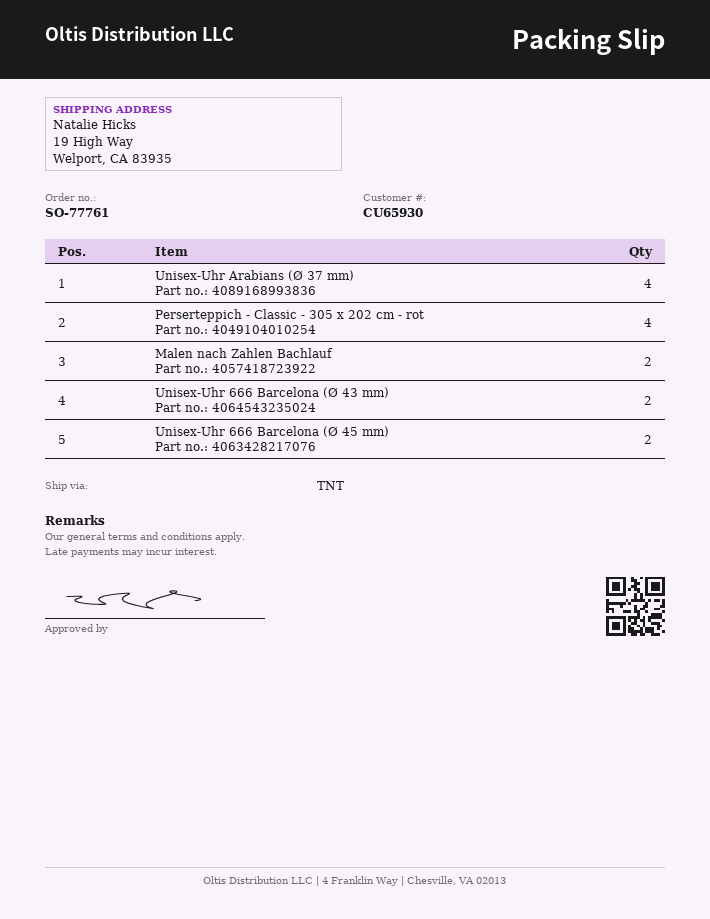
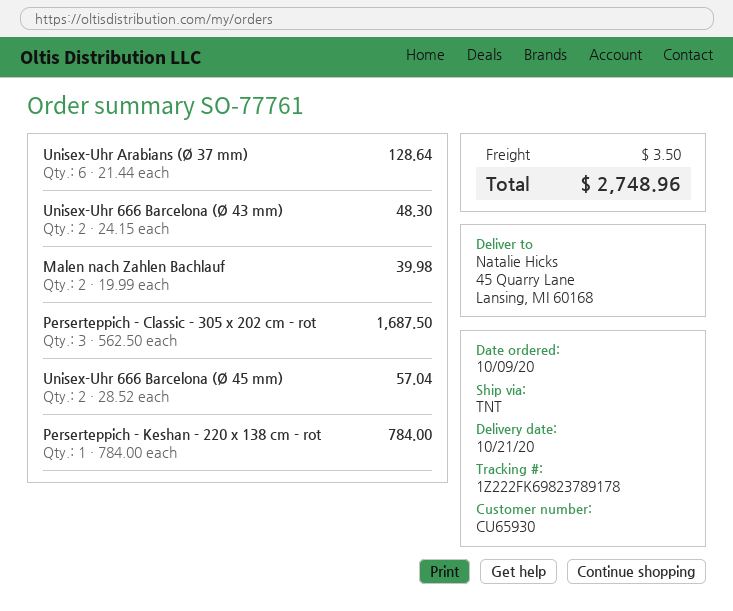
ship to: 19 High Way, Welport, CA 83935 -> 45 Quarry Lane, Lansing, MI 60168
Unisex-Uhr Arabians (Ø 37 mm): 4 -> 6
Perserteppich - Classic - 305 x 202 cm - rot: 4 -> 3
Perserteppich - Keshan - 220 x 138 cm - rot: none -> 1

